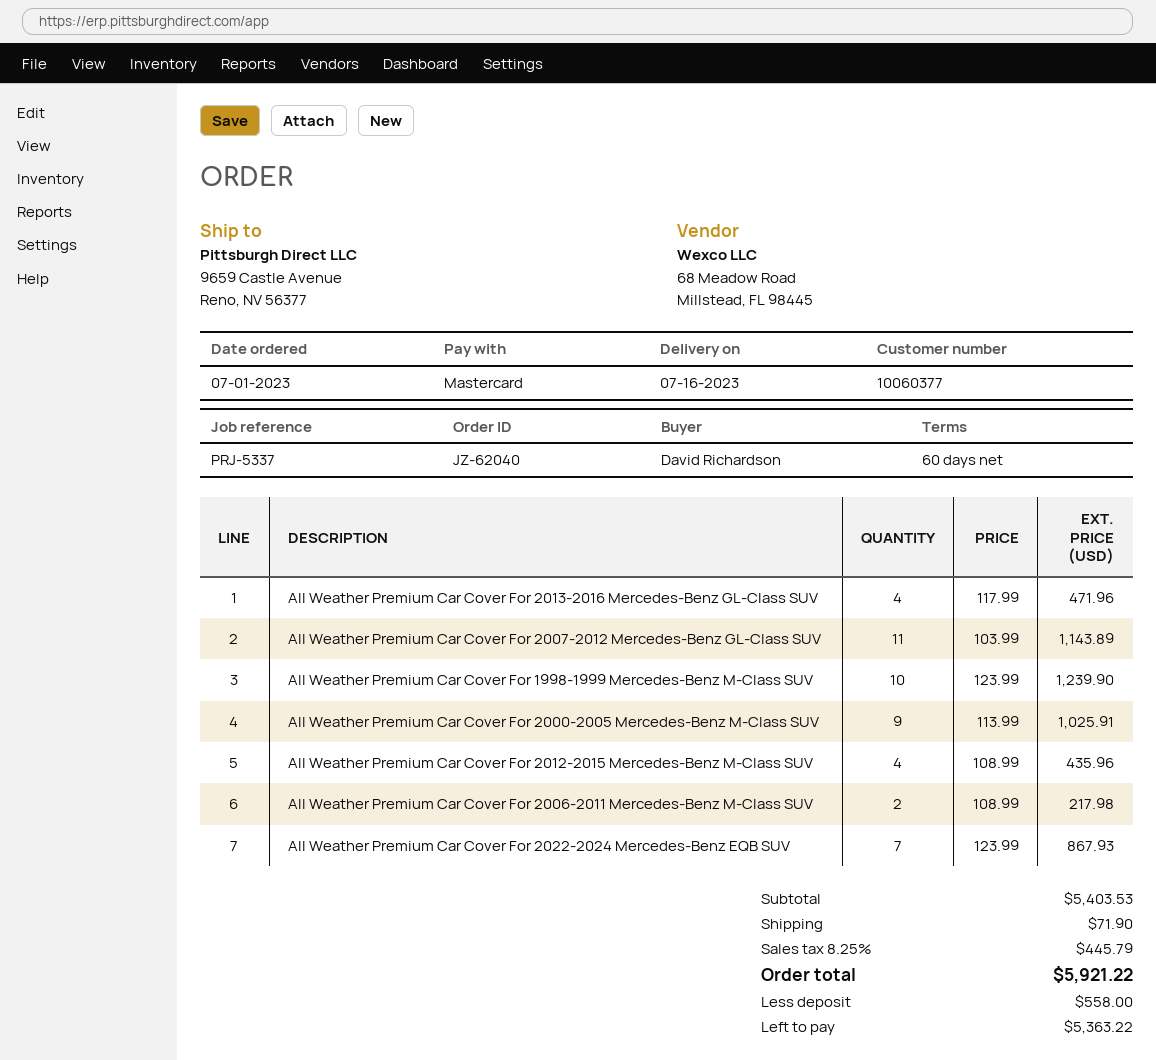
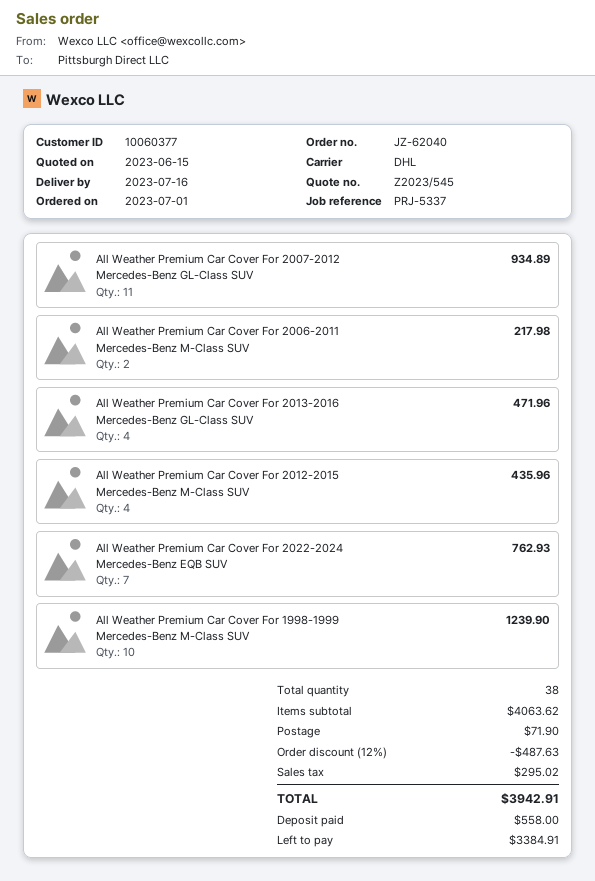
All Weather Premium Car Cover For 2007-2012 Mercedes-Benz GL-Class SUV: 11 for 1143.89 -> 11 for 934.89
All Weather Premium Car Cover For 2000-2005 Mercedes-Benz M-Class SUV: 9 for 1025.91 -> none
All Weather Premium Car Cover For 2022-2024 Mercedes-Benz EQB SUV: 7 for 867.93 -> 7 for 762.93
subtotal: 5403.53 -> 4063.62
discount: none -> 12% = 487.63
tax: 445.79 -> 295.02
total: 5921.22 -> 3942.91
balance: 5363.22 -> 3384.91

